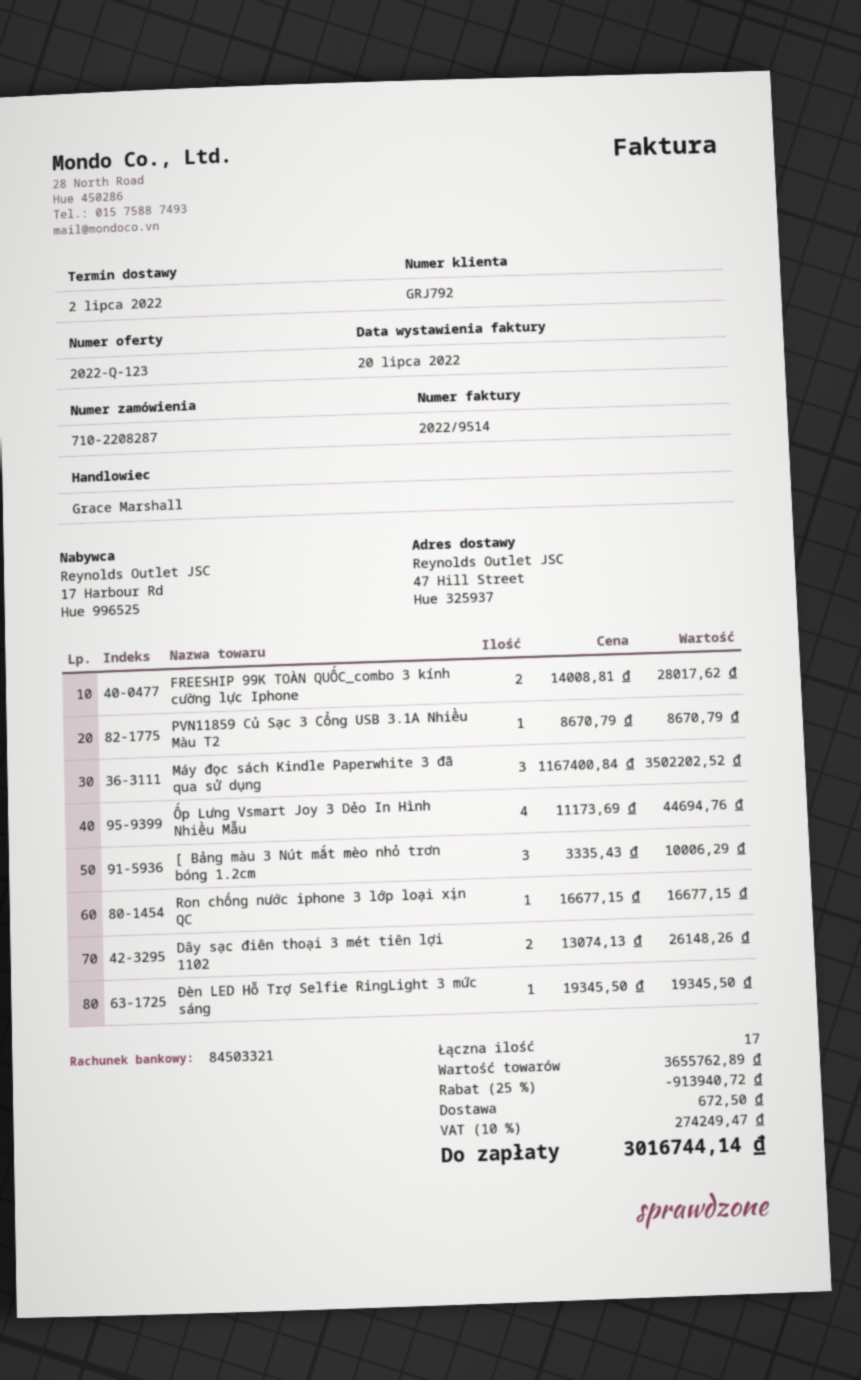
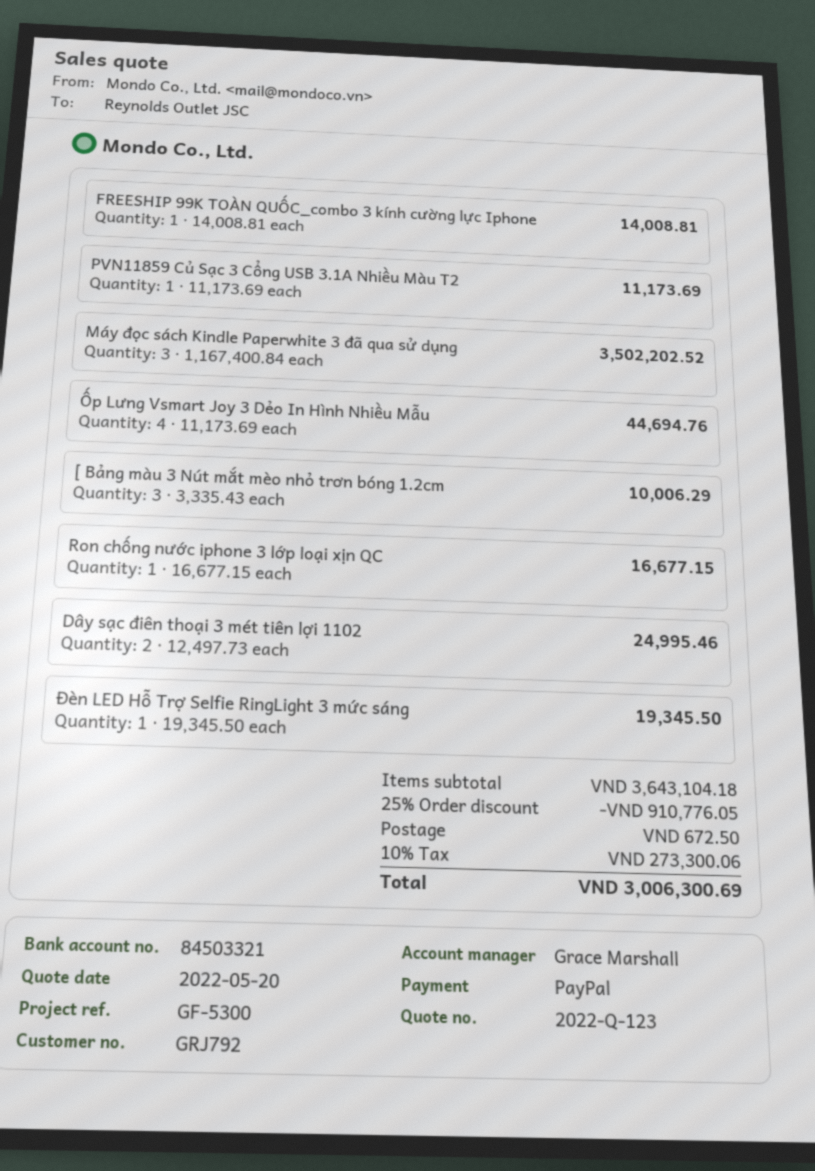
FREESHIP 99K TOÀN QUỐC_combo 3 kính cường lực Iphone: 2 x 14008.81 = 28017.62 -> 1 x 14008.81 = 14008.81
PVN11859 Củ Sạc 3 Cổng USB 3.1A Nhiều Màu T2: 1 x 8670.79 = 8670.79 -> 1 x 11173.69 = 11173.69
Dây sạc điên thoại 3 mét tiên lợi 1102: 2 x 13074.13 = 26148.26 -> 2 x 12497.73 = 24995.46
subtotal: 3655762.89 -> 3643104.18
discount: 25% = 913940.72 -> 25% = 910776.05
tax: 10% = 274249.47 -> 10% = 273300.06
total: 3016744.14 -> 3006300.69

